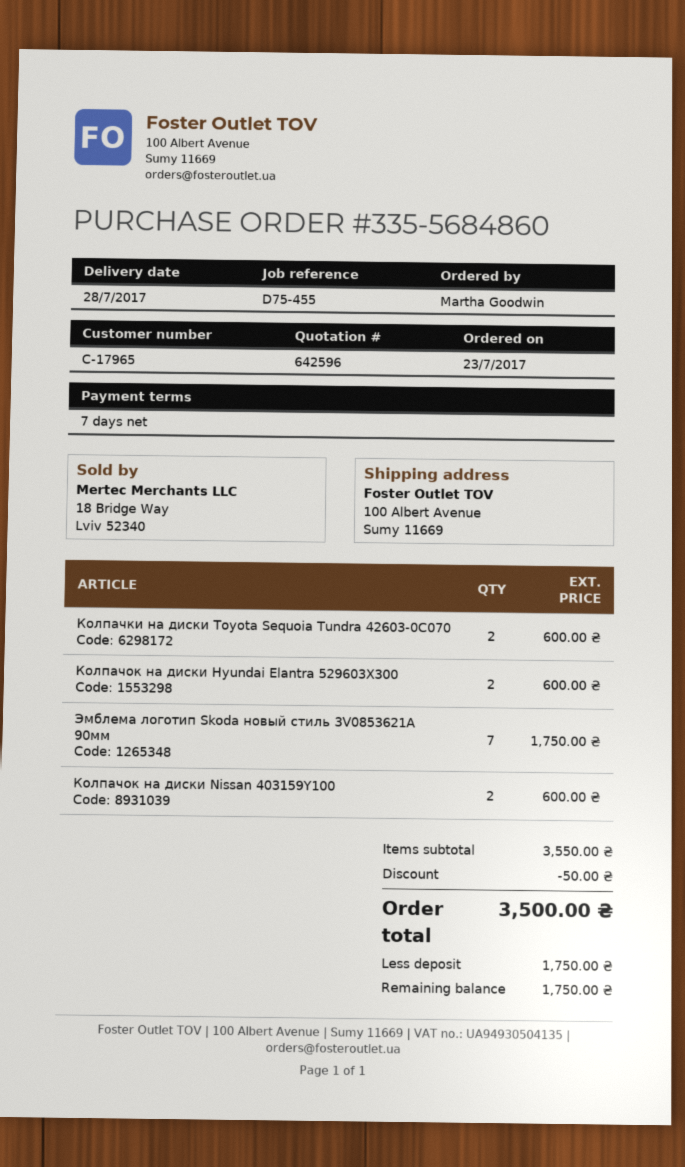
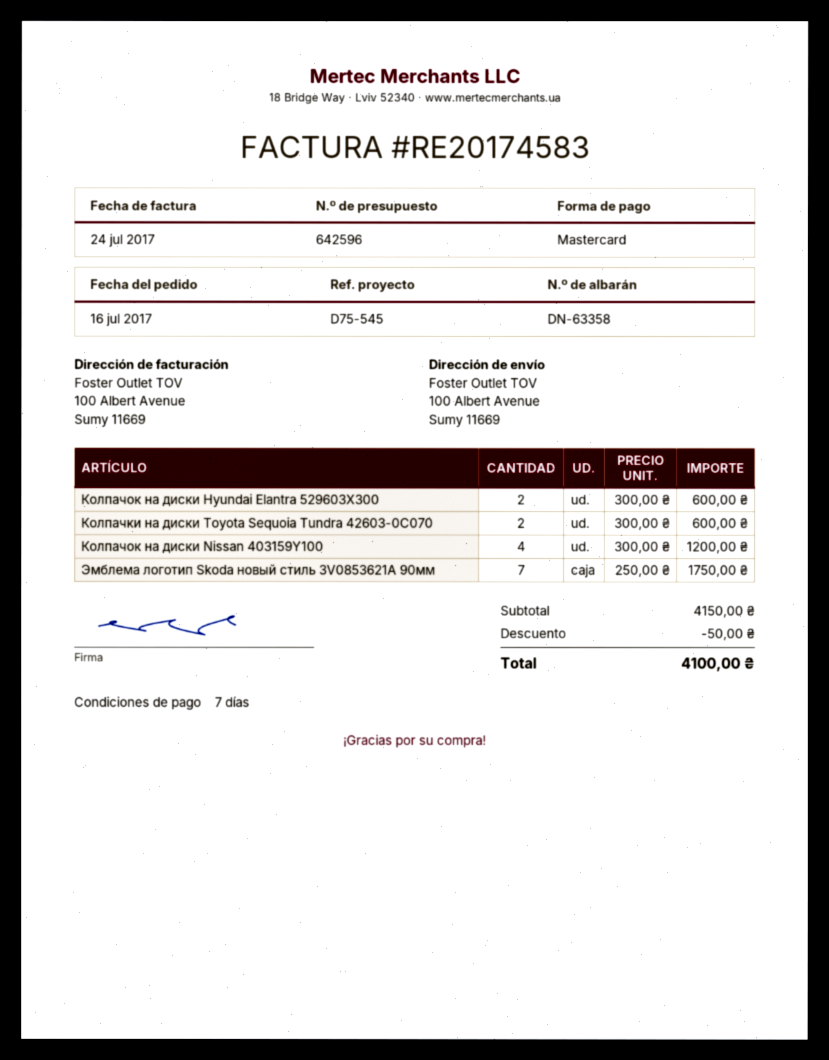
order date: 2017-07-23 -> 2017-07-16
reference: D75-455 -> D75-545
Колпачок на диски Nissan 403159Y100: 2 for 600.00 -> 4 for 1200.00
subtotal: 3550.00 -> 4150.00
total: 3500.00 -> 4100.00

